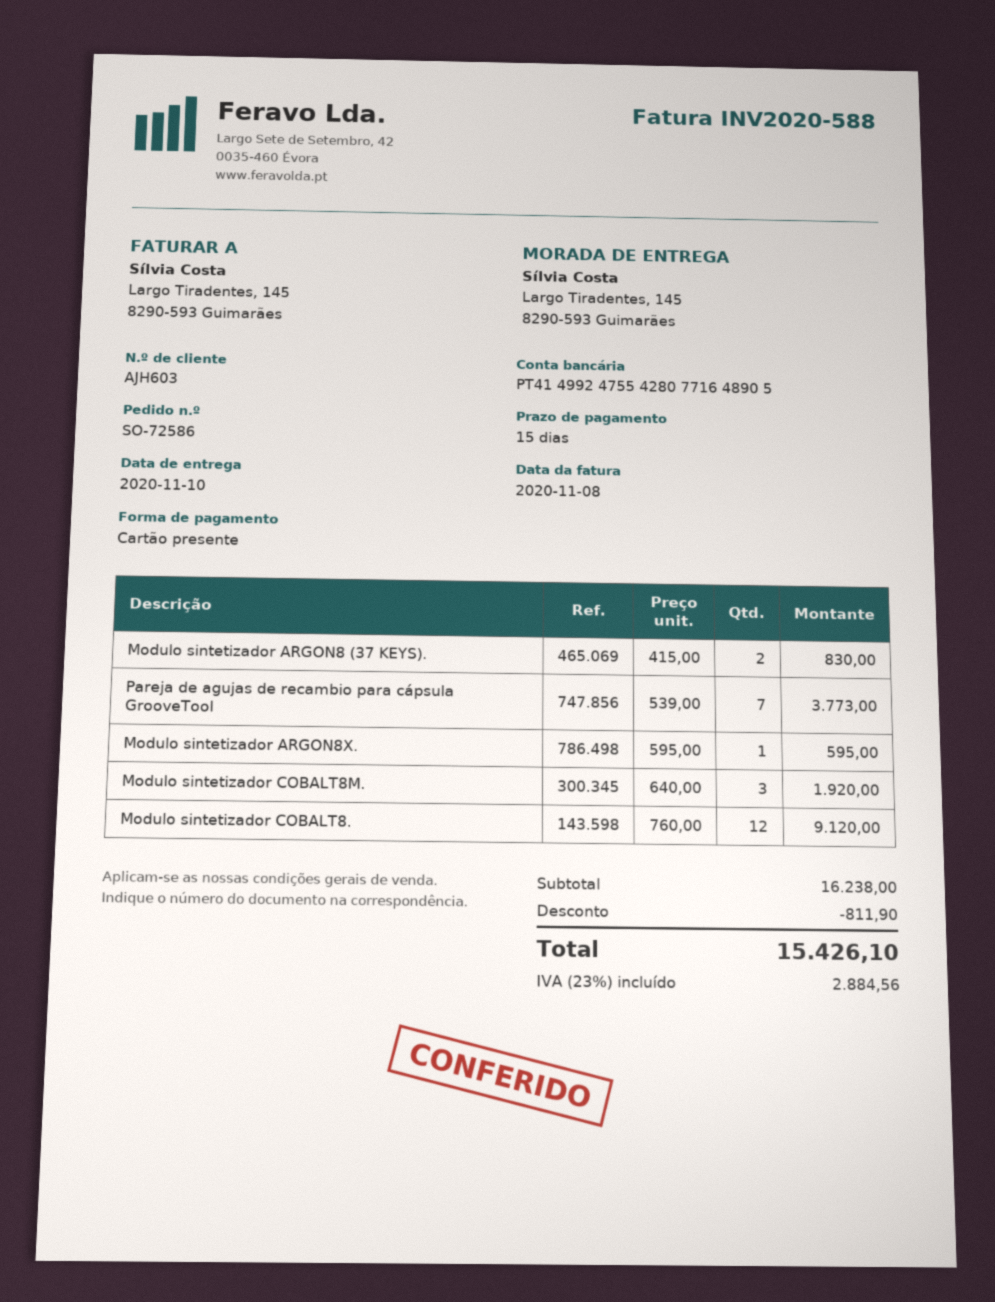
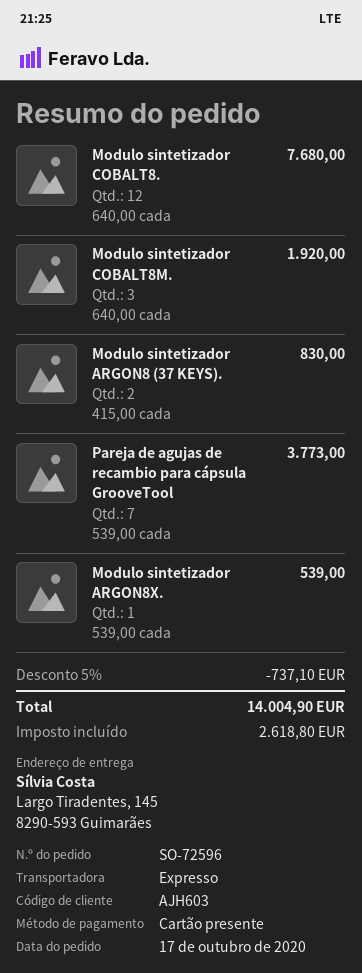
order number: SO-72586 -> SO-72596
Modulo sintetizador ARGON8X.: 1 x 595.00 = 595.00 -> 1 x 539.00 = 539.00
Modulo sintetizador COBALT8.: 12 x 760.00 = 9120.00 -> 12 x 640.00 = 7680.00
discount: 811.90 -> 737.10
tax: 2884.56 -> 2618.80
total: 15426.10 -> 14004.90

